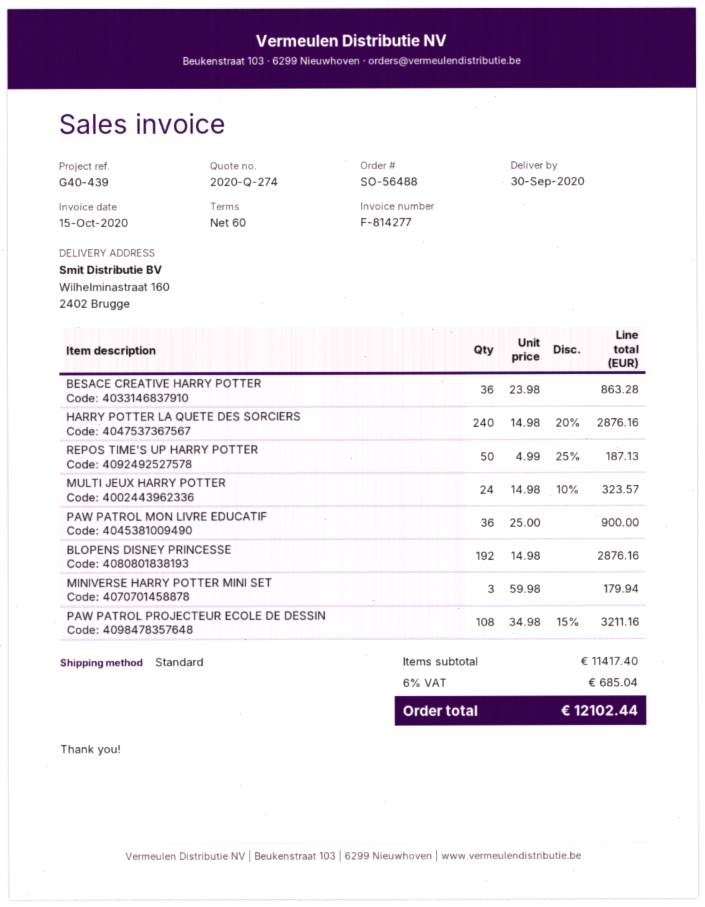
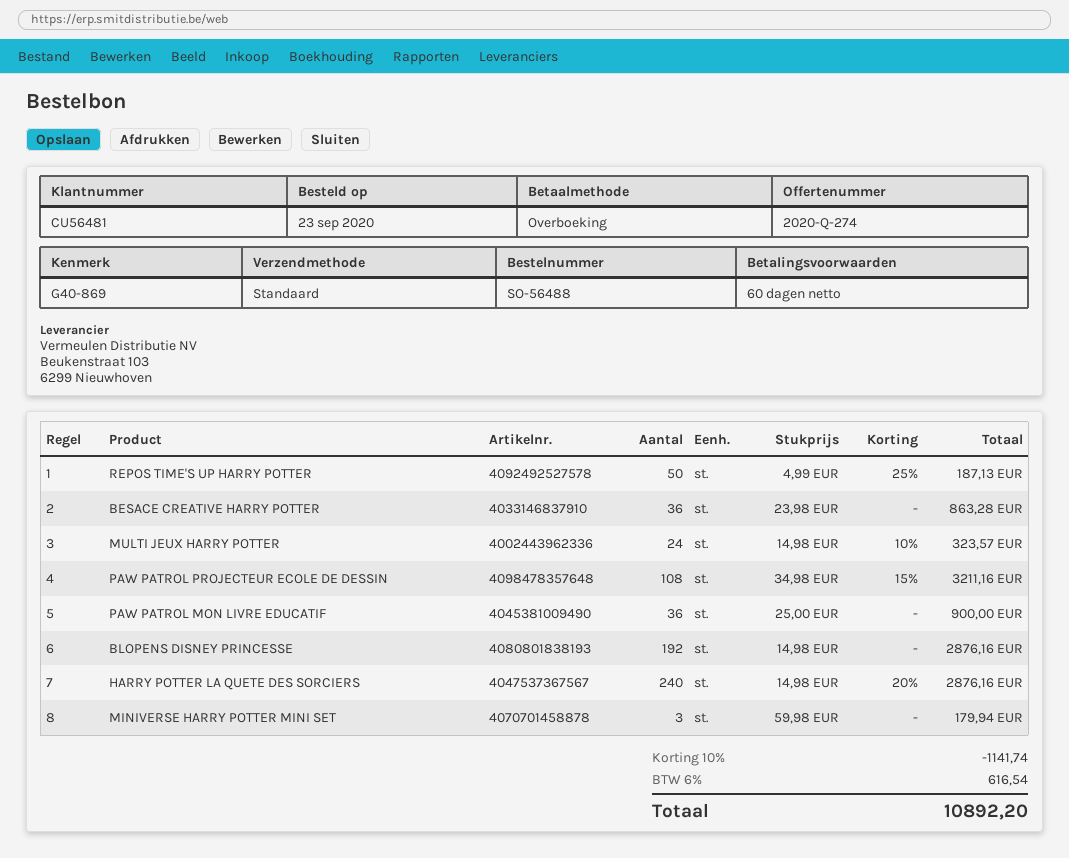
reference: G40-439 -> G40-869
discount: none -> 10% = 1141.74
tax: 6% = 685.04 -> 6% = 616.54
total: 12102.44 -> 10892.20

